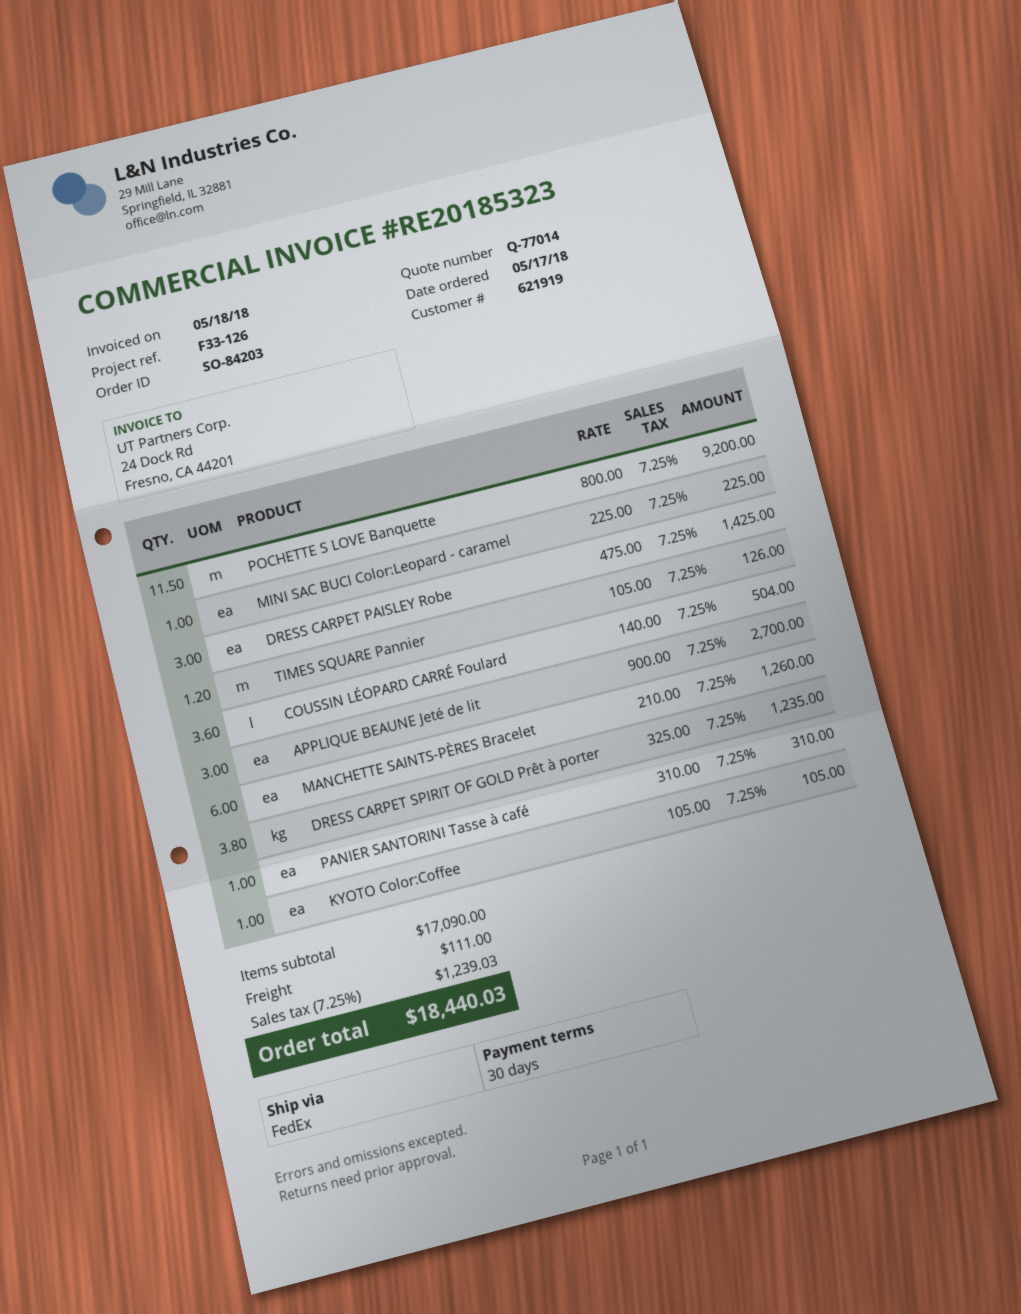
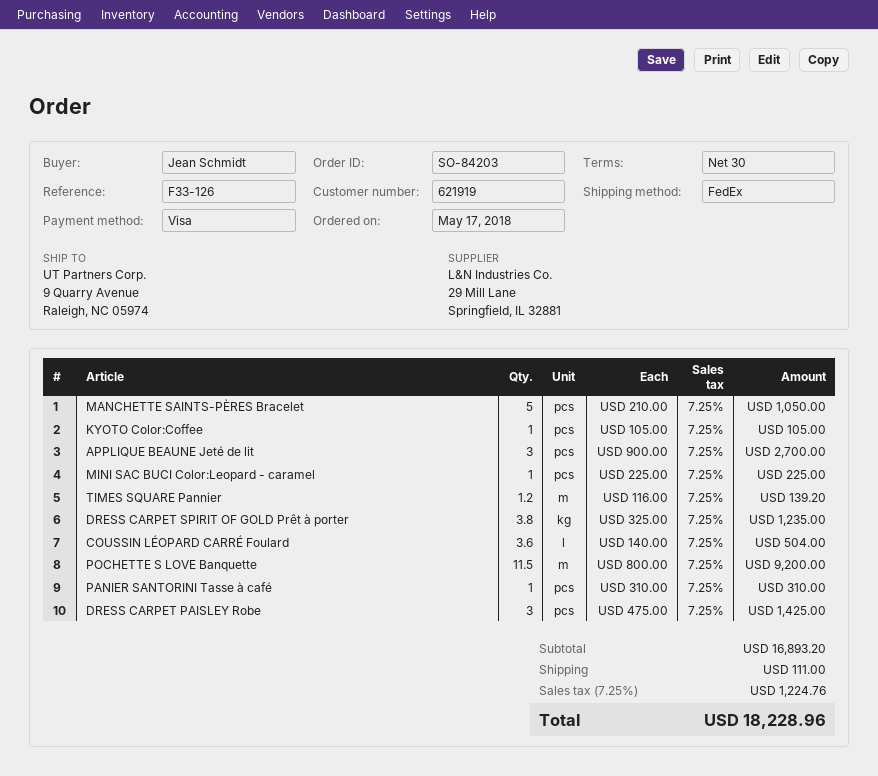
TIMES SQUARE Pannier: 1.2 x 105.00 = 126.00 -> 1.2 x 116.00 = 139.20
MANCHETTE SAINTS-PÈRES Bracelet: 6 x 210.00 = 1260.00 -> 5 x 210.00 = 1050.00
subtotal: 17090.00 -> 16893.20
tax: 7.25% = 1239.03 -> 7.25% = 1224.76
total: 18440.03 -> 18228.96

